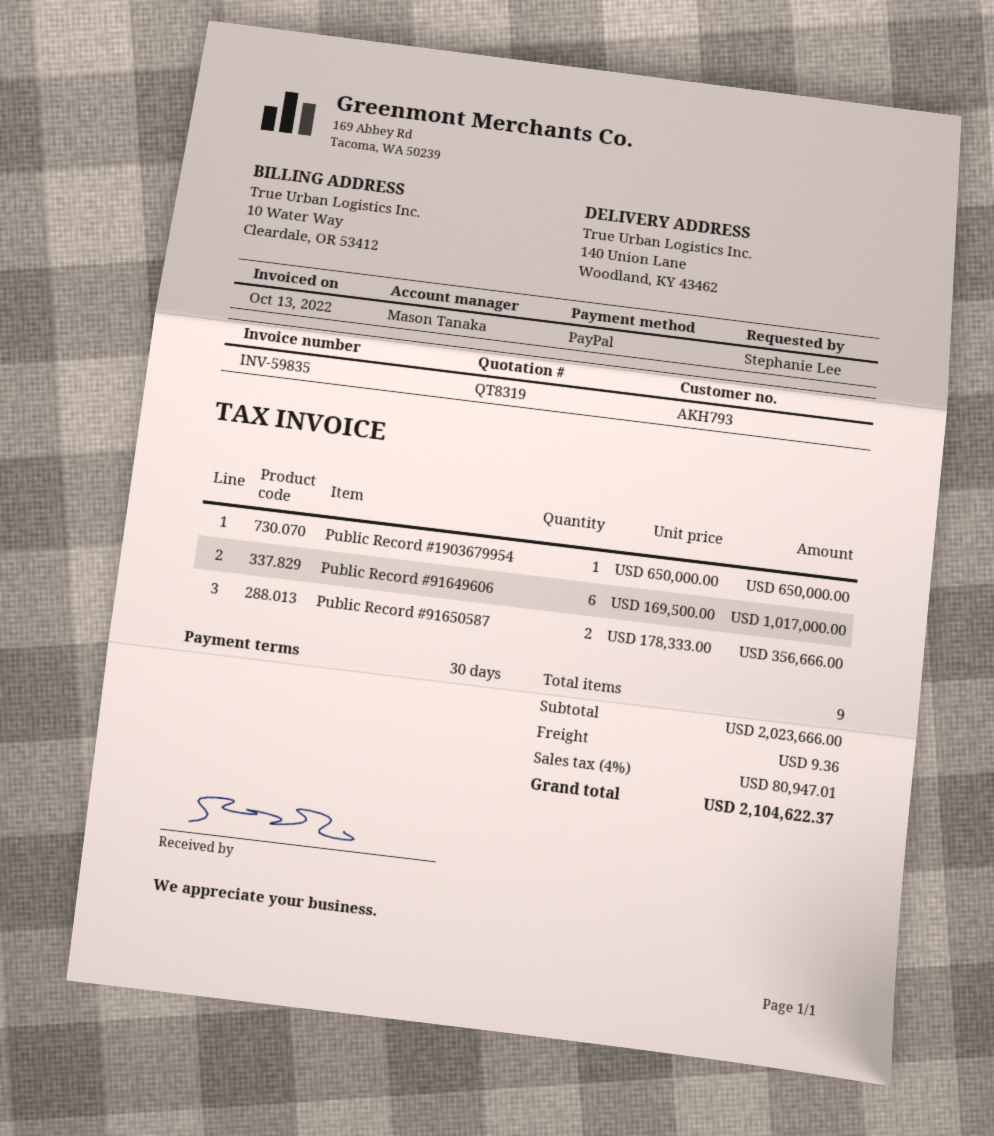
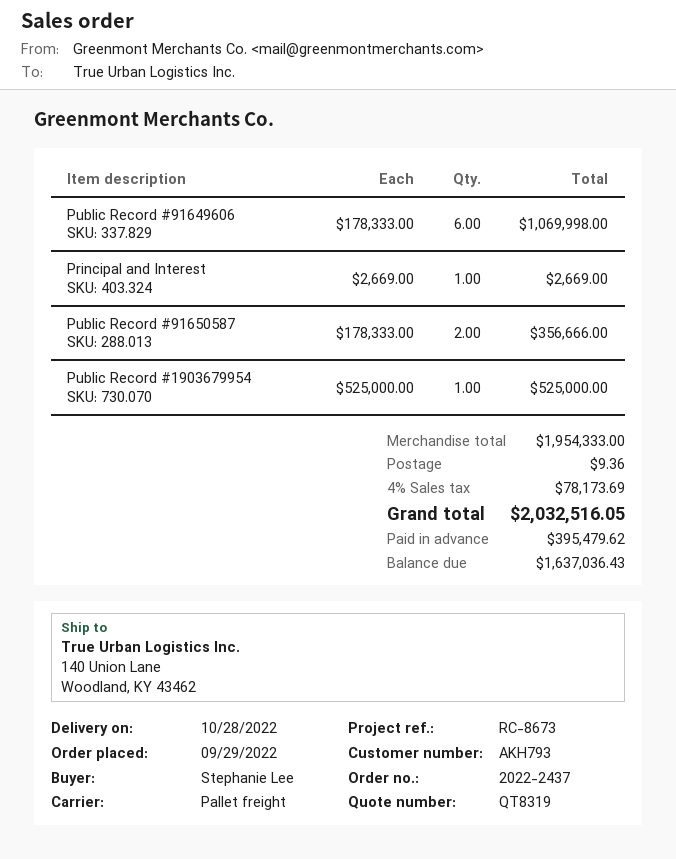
Public Record #1903679954: 1 x 650000.00 = 650000.00 -> 1 x 525000.00 = 525000.00
Public Record #91649606: 6 x 169500.00 = 1017000.00 -> 6 x 178333.00 = 1069998.00
Principal and Interest: none -> 1 x 2669.00 = 2669.00
subtotal: 2023666.00 -> 1954333.00
tax: 4% = 80947.01 -> 4% = 78173.69
total: 2104622.37 -> 2032516.05

